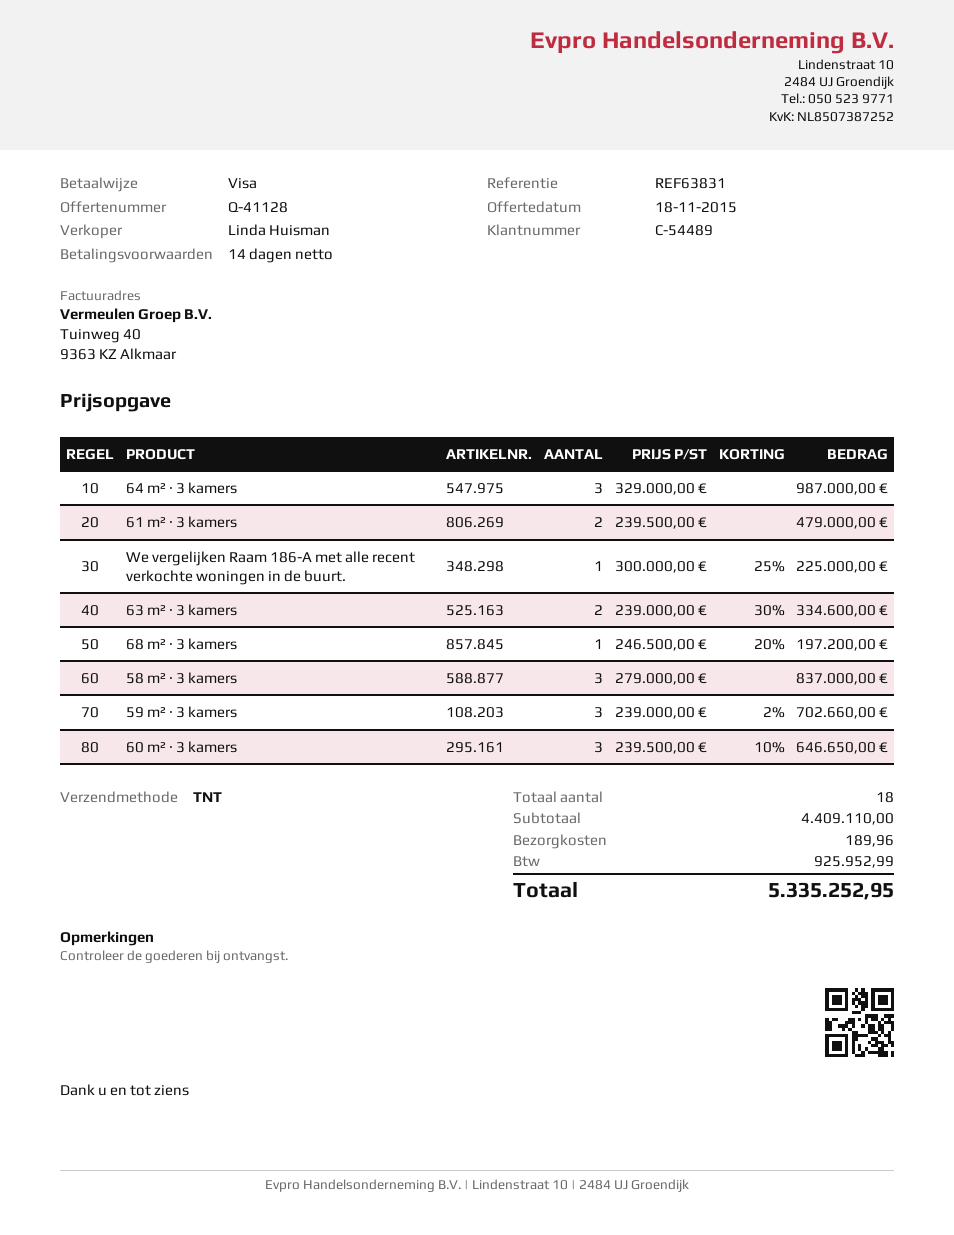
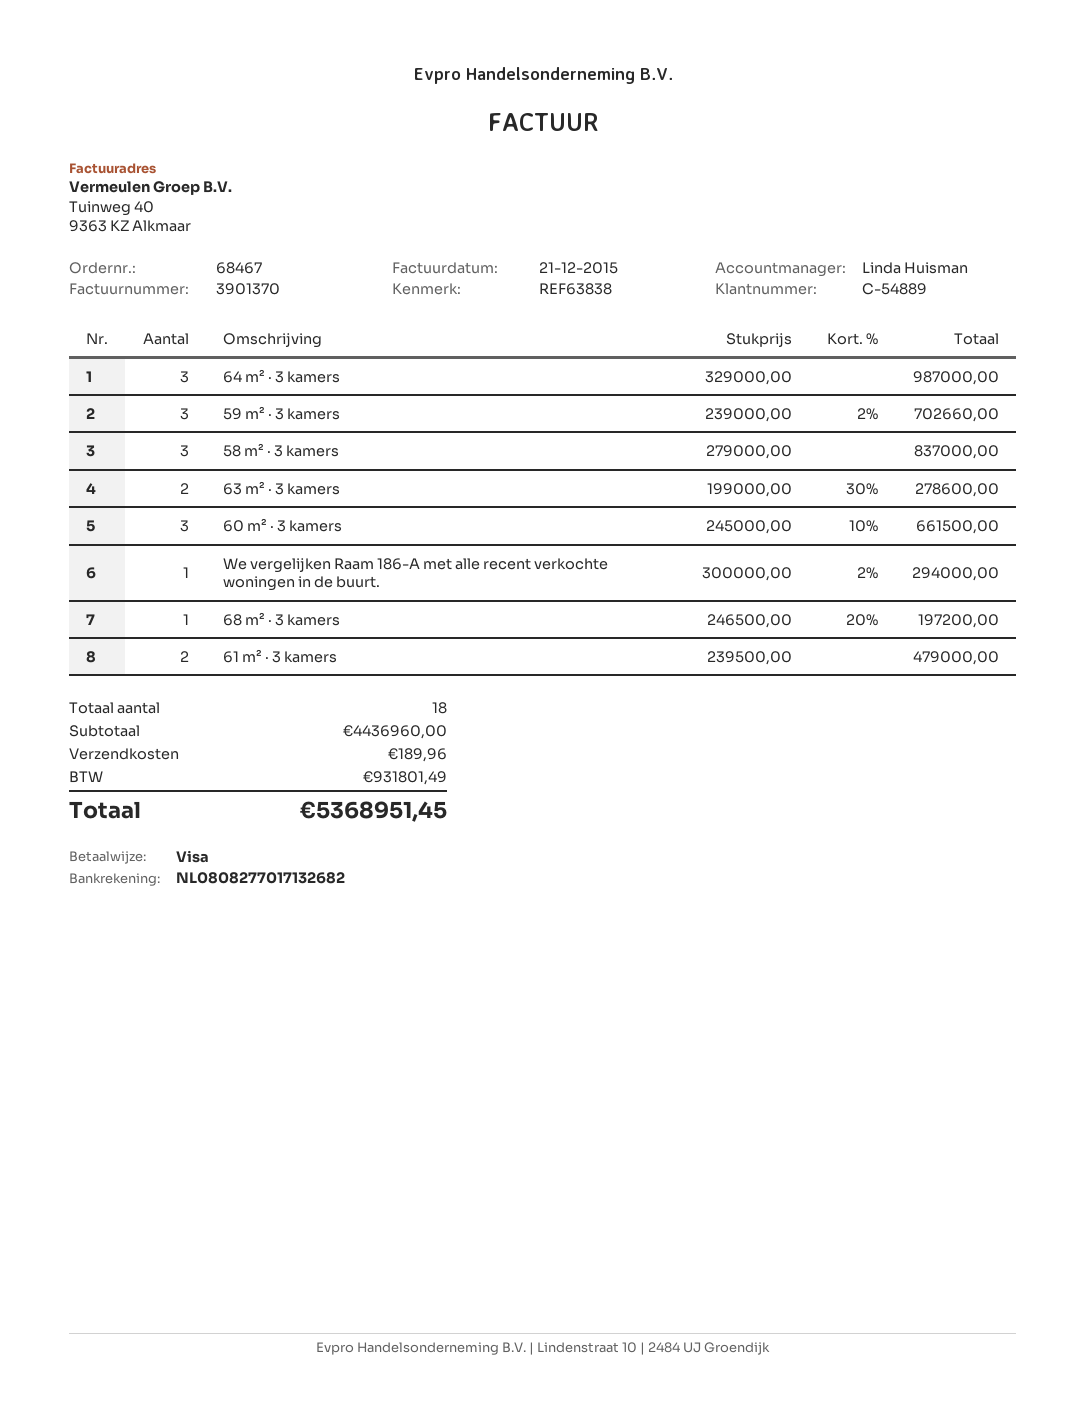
customer number: C-54489 -> C-54889
reference: REF63831 -> REF63838
We vergelijken Raam 186-A met alle recent verkochte woningen in de buurt.: 1 x 300000.00 - 25% = 225000.00 -> 1 x 300000.00 - 2% = 294000.00
63 m² · 3 kamers: 2 x 239000.00 - 30% = 334600.00 -> 2 x 199000.00 - 30% = 278600.00
60 m² · 3 kamers: 3 x 239500.00 - 10% = 646650.00 -> 3 x 245000.00 - 10% = 661500.00
subtotal: 4409110.00 -> 4436960.00
tax: 925952.99 -> 931801.49
total: 5335252.95 -> 5368951.45

